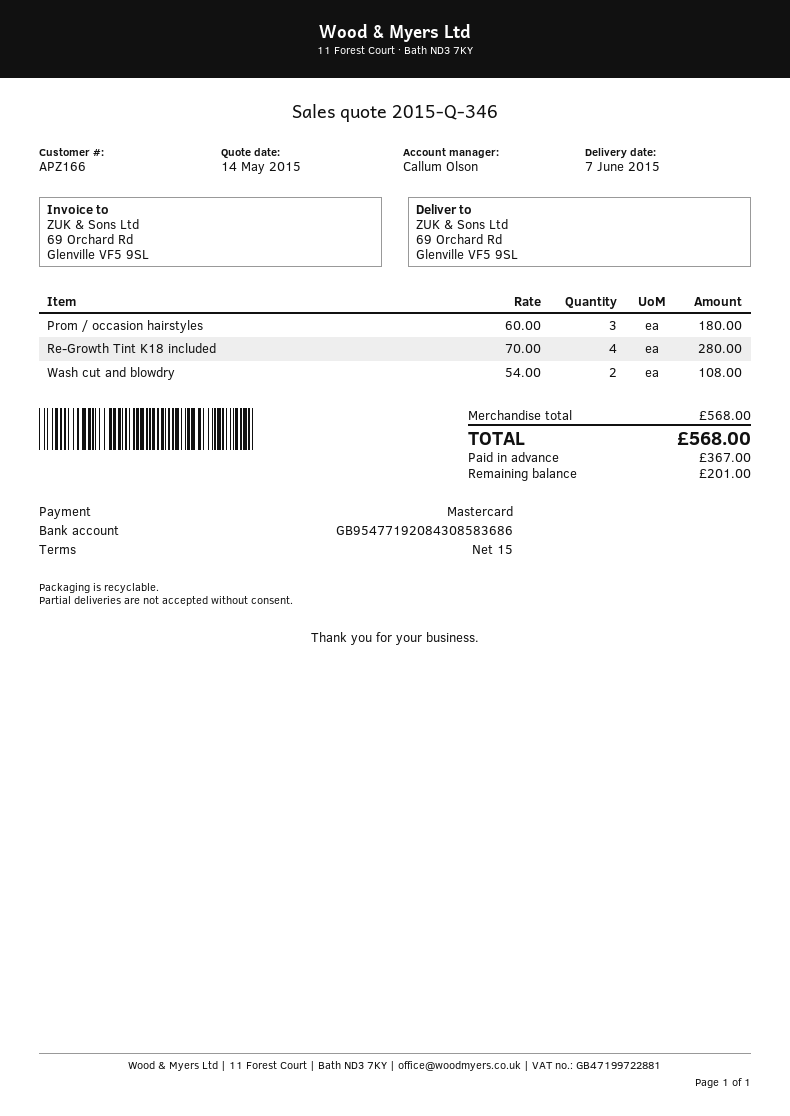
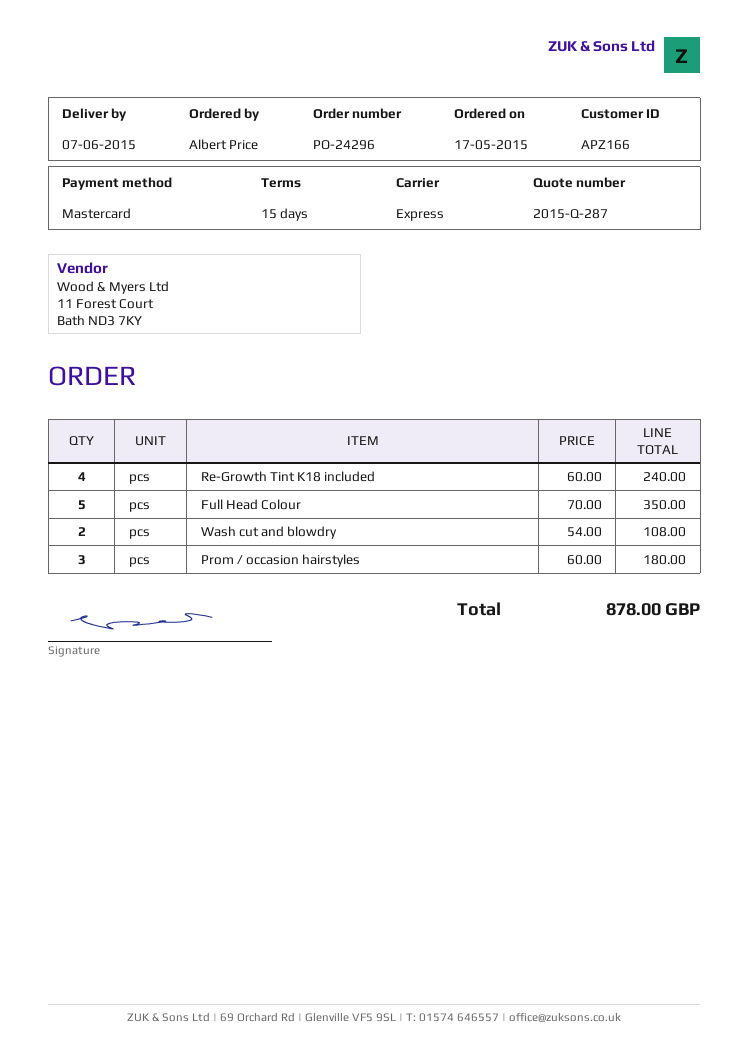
quote number: 2015-Q-346 -> 2015-Q-287
Re-Growth Tint K18 included: 4 x 70.00 = 280.00 -> 4 x 60.00 = 240.00
Full Head Colour: none -> 5 x 70.00 = 350.00
total: 568.00 -> 878.00

